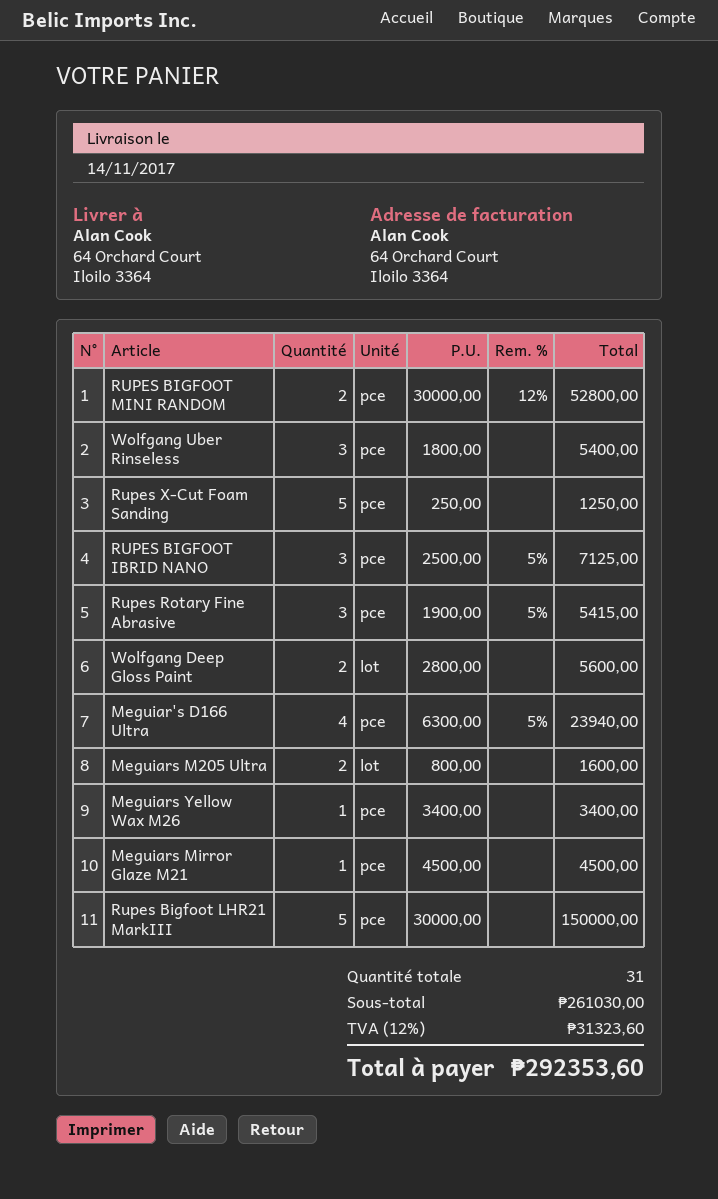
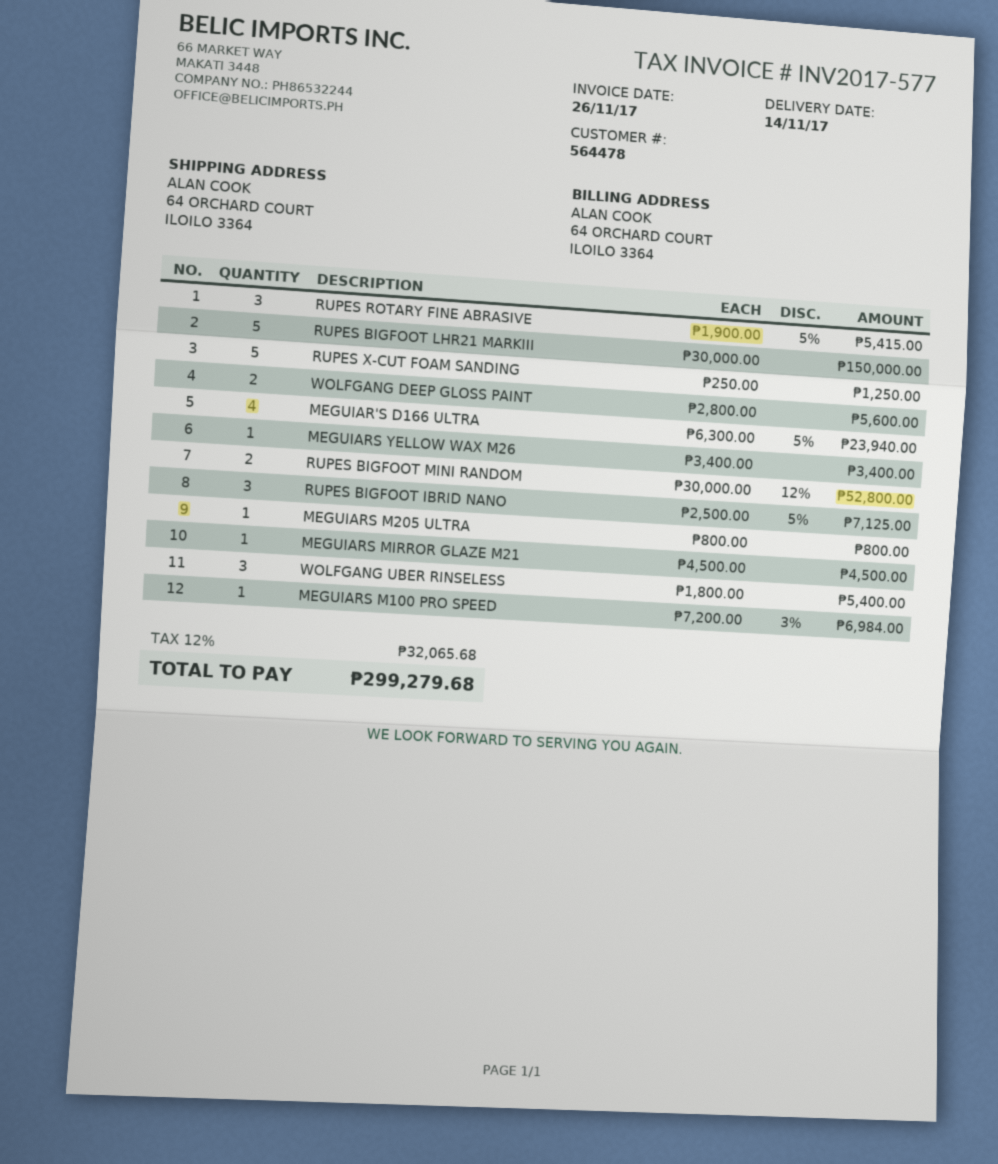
Meguiars M205 Ultra: 2 x 800.00 = 1600.00 -> 1 x 800.00 = 800.00
MEGUIARS M100 PRO SPEED: none -> 1 x 7200.00 - 3% = 6984.00
tax: 12% = 31323.60 -> 12% = 32065.68
total: 292353.60 -> 299279.68

